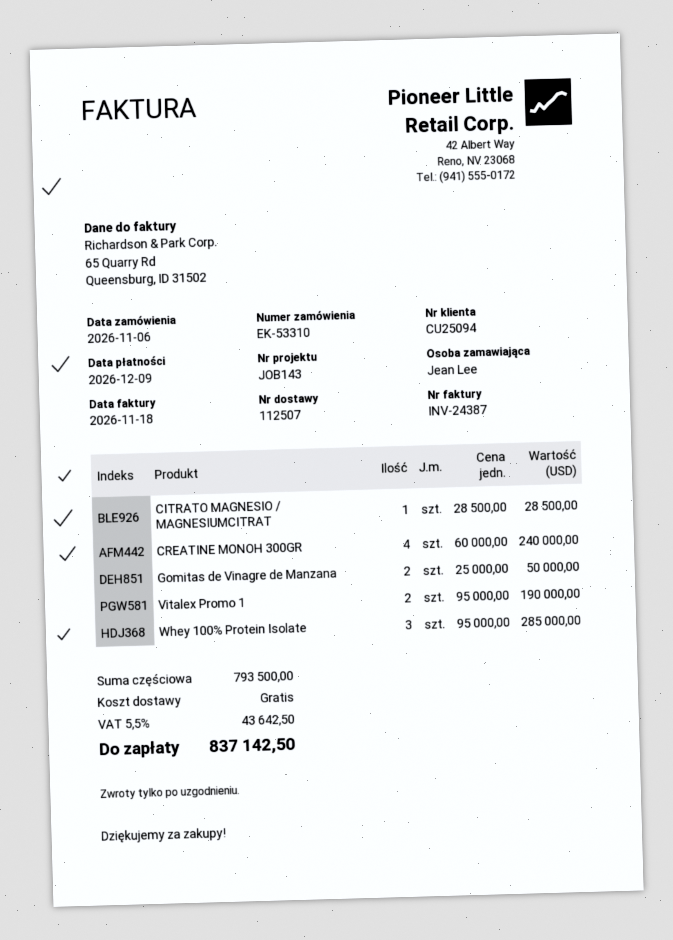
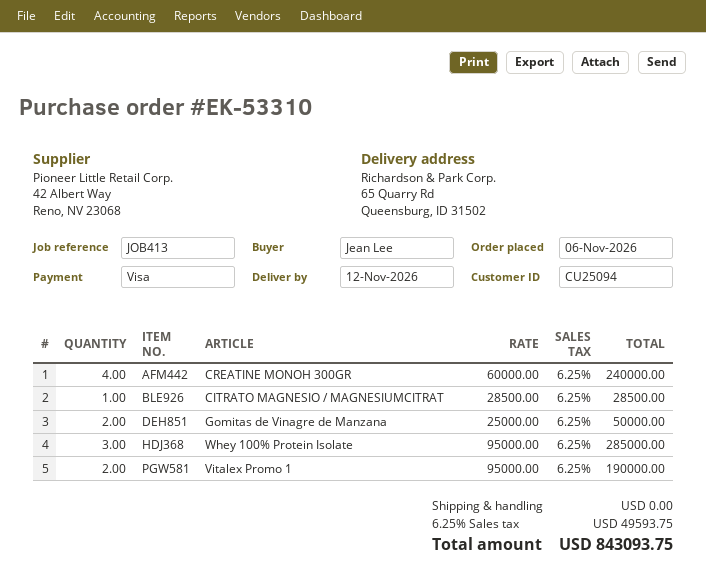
reference: JOB143 -> JOB413
tax: 5.5% = 43642.50 -> 6.25% = 49593.75
total: 837142.50 -> 843093.75

